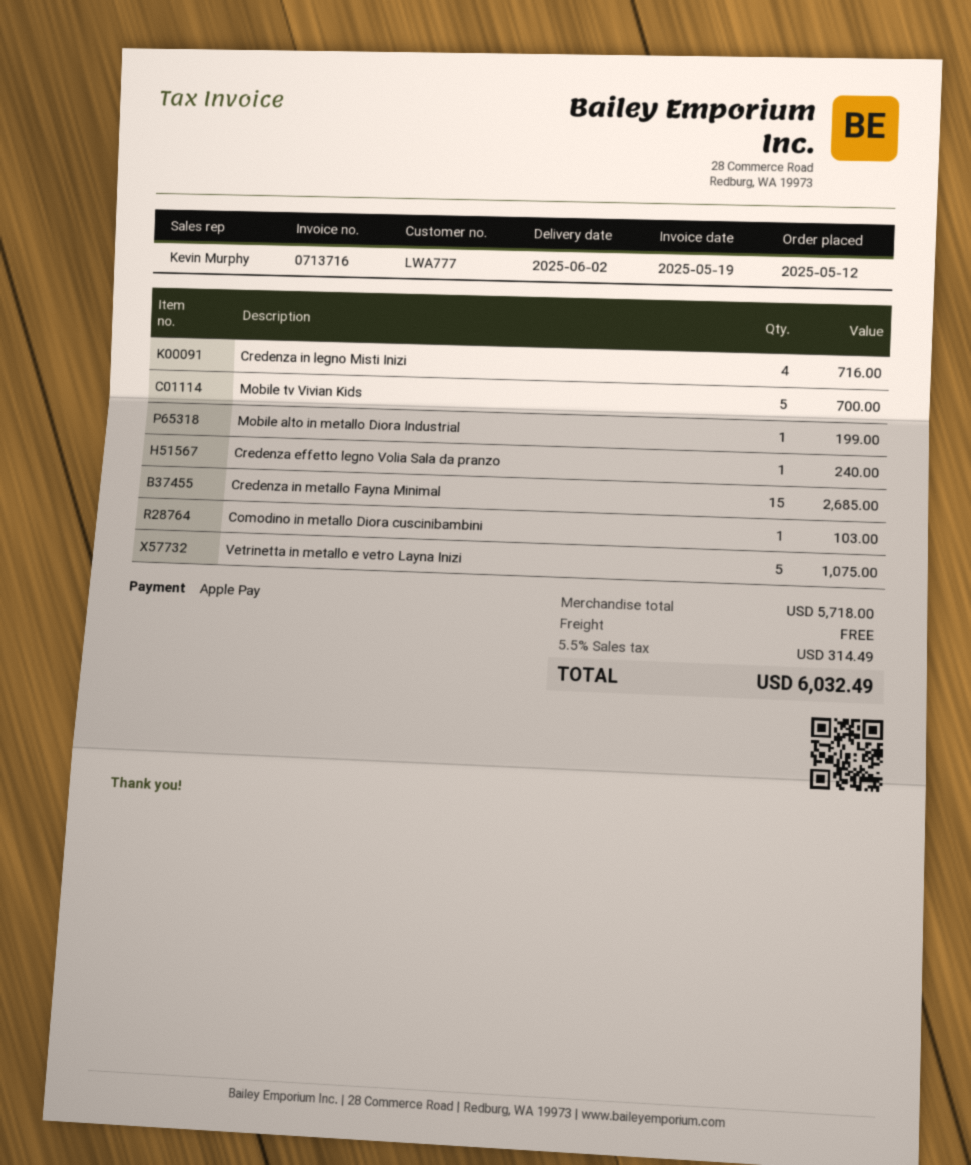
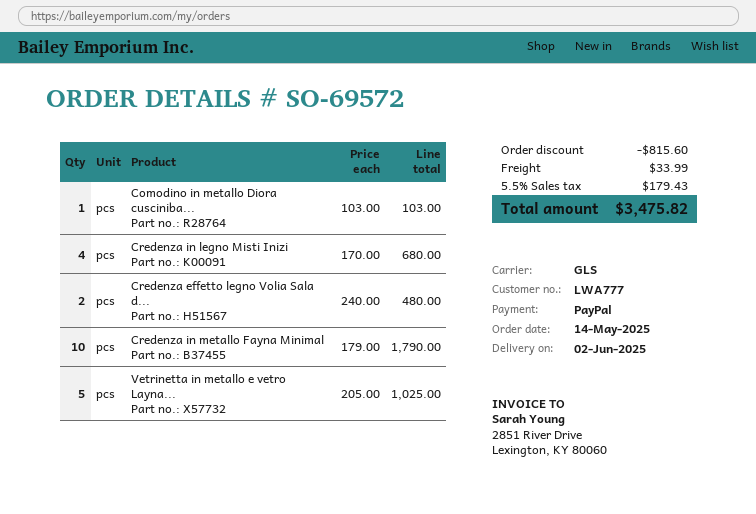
order date: 2025-05-12 -> 2025-05-14
payment method: Apple Pay -> PayPal
Credenza in legno Misti Inizi: 4 for 716.00 -> 4 for 680.00
Mobile tv Vivian Kids: 5 for 700.00 -> none
Mobile alto in metallo Diora Industrial: 1 for 199.00 -> none
Credenza effetto legno Volia Sala da pranzo: 1 for 240.00 -> 2 for 480.00
Credenza in metallo Fayna Minimal: 15 for 2685.00 -> 10 for 1790.00
Vetrinetta in metallo e vetro Layna Inizi: 5 for 1075.00 -> 5 for 1025.00
discount: none -> 815.60
shipping: 0.00 -> 33.99
tax: 5.5% = 314.49 -> 5.5% = 179.43
total: 6032.49 -> 3475.82

